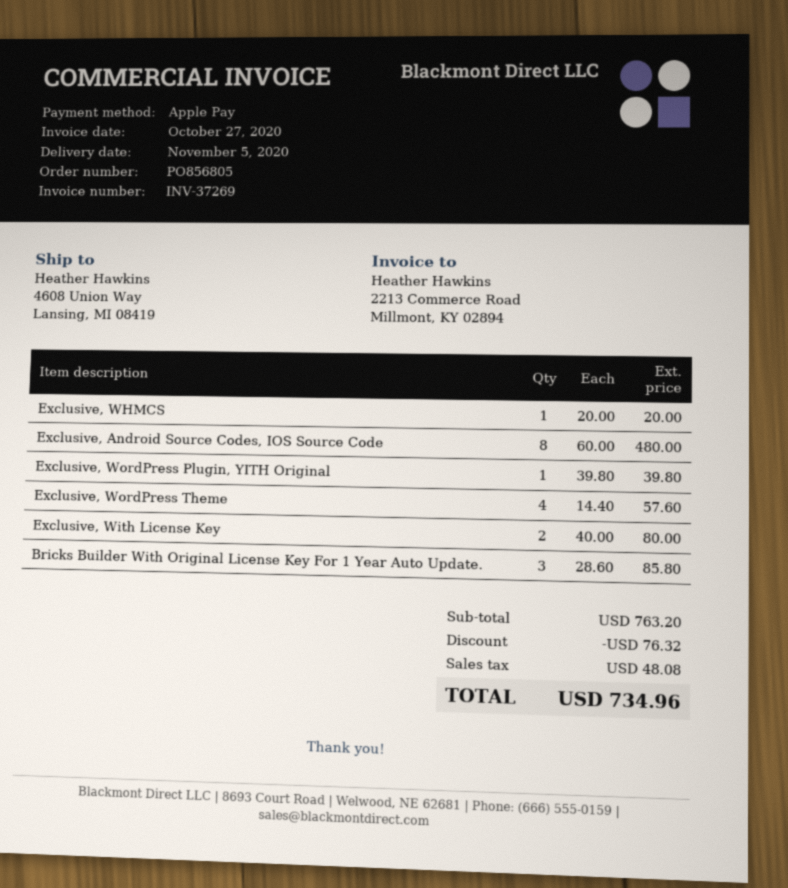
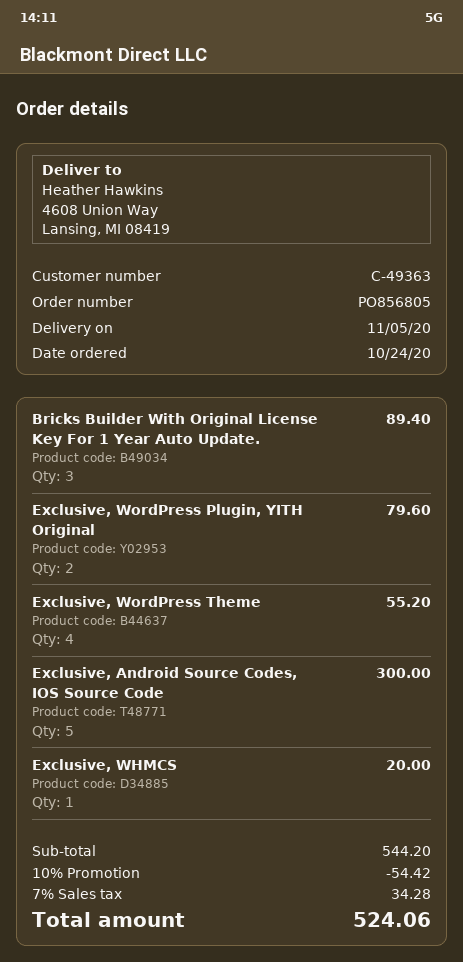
Exclusive, Android Source Codes, IOS Source Code: 8 for 480.00 -> 5 for 300.00
Exclusive, WordPress Plugin, YITH Original: 1 for 39.80 -> 2 for 79.60
Exclusive, WordPress Theme: 4 for 57.60 -> 4 for 55.20
Exclusive, With License Key: 2 for 80.00 -> none
Bricks Builder With Original License Key For 1 Year Auto Update.: 3 for 85.80 -> 3 for 89.40
subtotal: 763.20 -> 544.20
discount: 76.32 -> 54.42
tax: 48.08 -> 34.28
total: 734.96 -> 524.06

